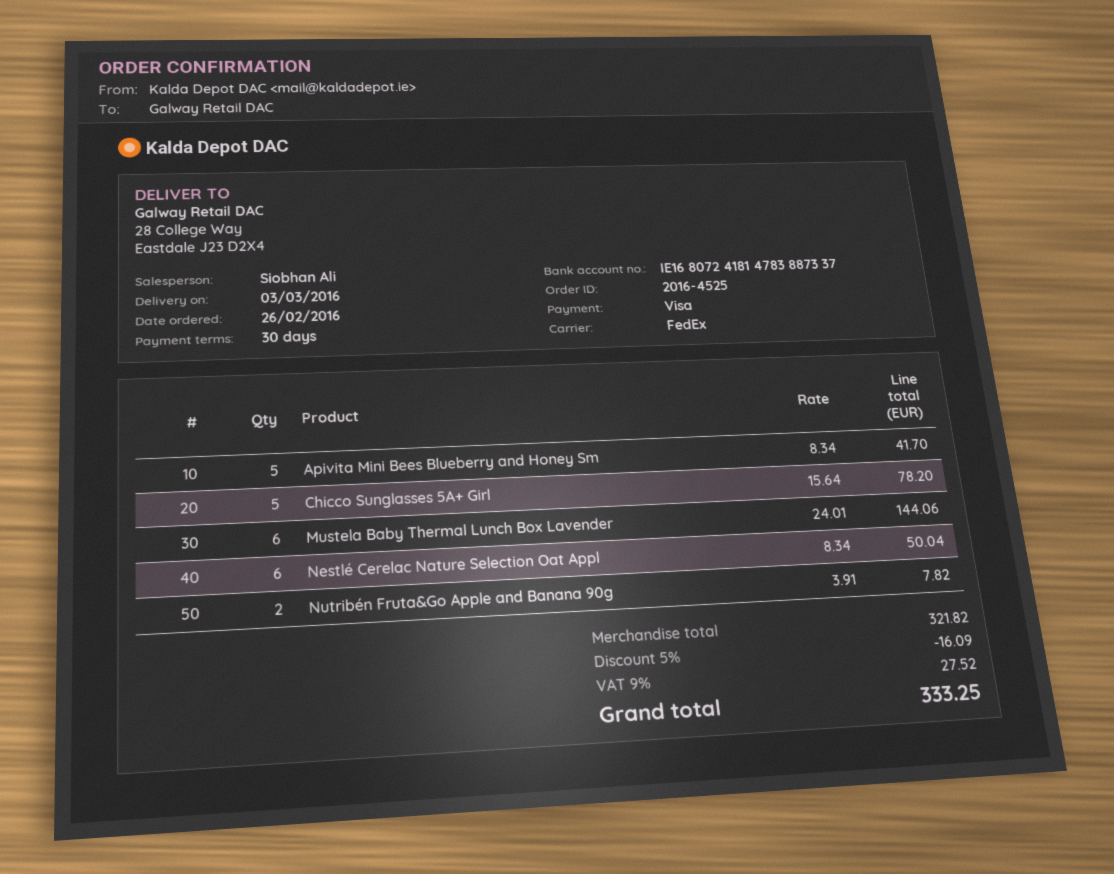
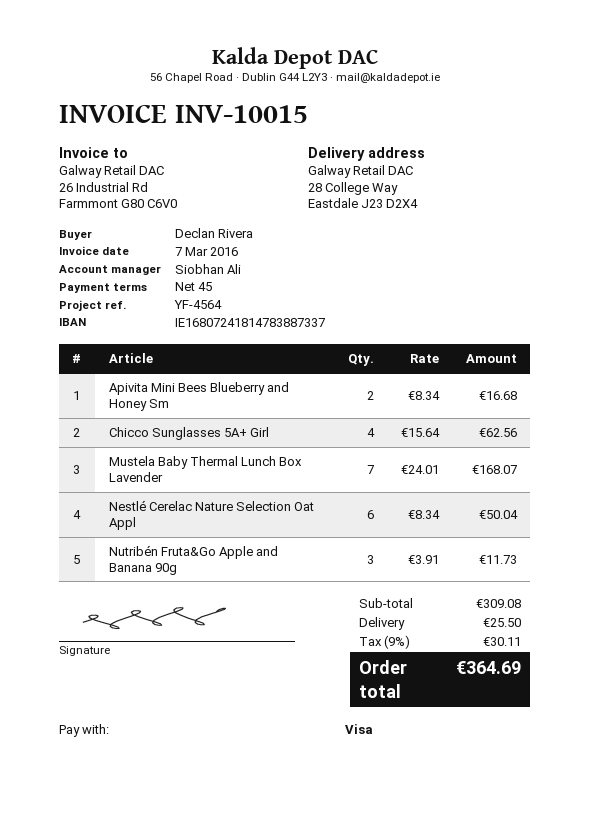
payment terms: 30 days -> 45 days
Apivita Mini Bees Blueberry and Honey Sm: 5 x 8.34 = 41.70 -> 2 x 8.34 = 16.68
Chicco Sunglasses 5A+ Girl: 5 x 15.64 = 78.20 -> 4 x 15.64 = 62.56
Mustela Baby Thermal Lunch Box Lavender: 6 x 24.01 = 144.06 -> 7 x 24.01 = 168.07
Nutribén Fruta&Go Apple and Banana 90g: 2 x 3.91 = 7.82 -> 3 x 3.91 = 11.73
subtotal: 321.82 -> 309.08
discount: 5% = 16.09 -> none
shipping: none -> 25.50
tax: 9% = 27.52 -> 9% = 30.11
total: 333.25 -> 364.69

